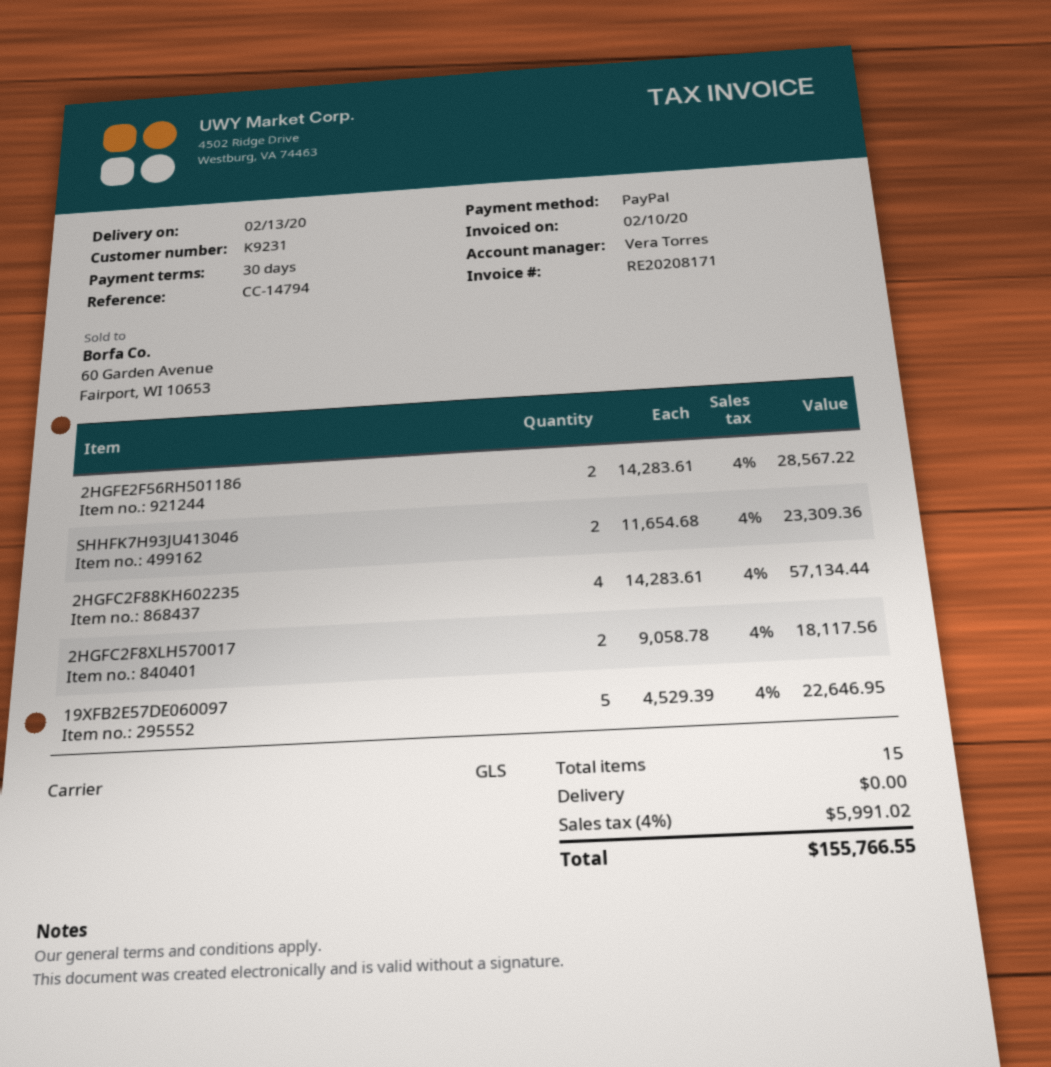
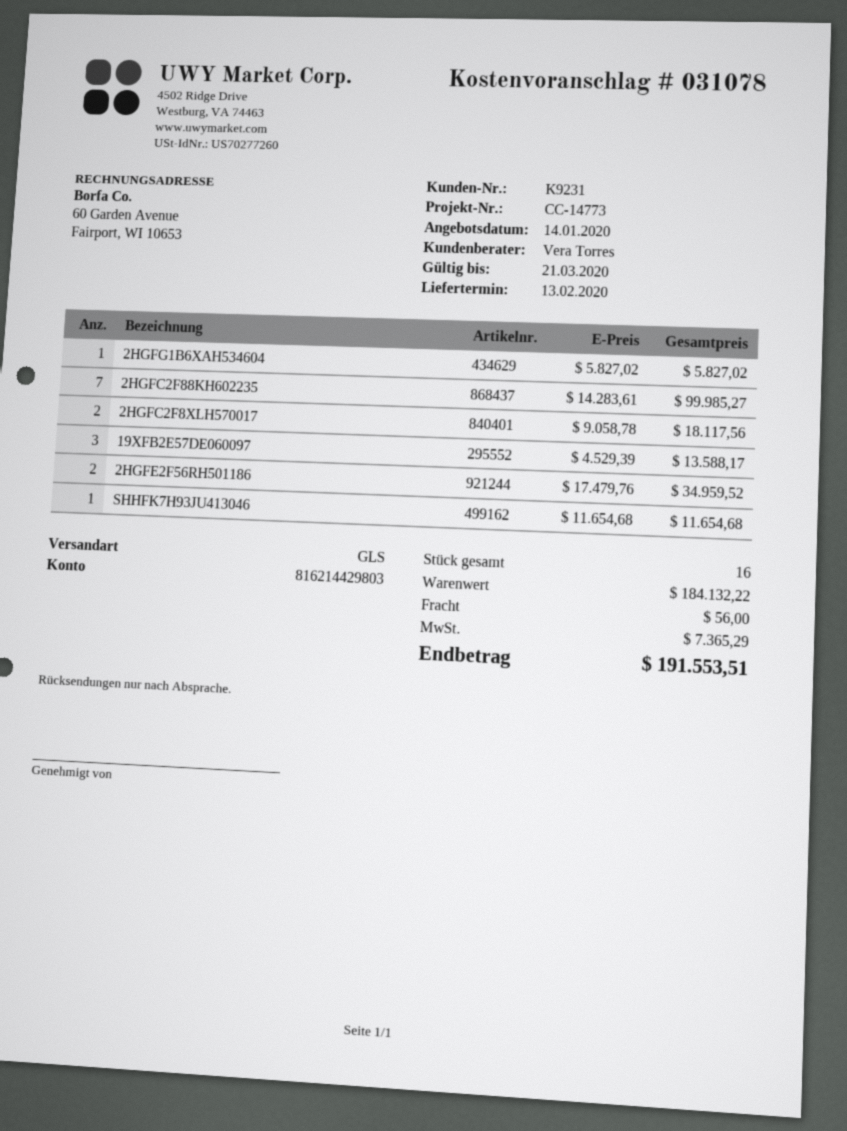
reference: CC-14794 -> CC-14773
2HGFE2F56RH501186: 2 x 14283.61 = 28567.22 -> 2 x 17479.76 = 34959.52
SHHFK7H93JU413046: 2 x 11654.68 = 23309.36 -> 1 x 11654.68 = 11654.68
2HGFC2F88KH602235: 4 x 14283.61 = 57134.44 -> 7 x 14283.61 = 99985.27
19XFB2E57DE060097: 5 x 4529.39 = 22646.95 -> 3 x 4529.39 = 13588.17
2HGFG1B6XAH534604: none -> 1 x 5827.02 = 5827.02
total quantity: 15 -> 16
shipping: 0.00 -> 56.00
tax: 5991.02 -> 7365.29
total: 155766.55 -> 191553.51

